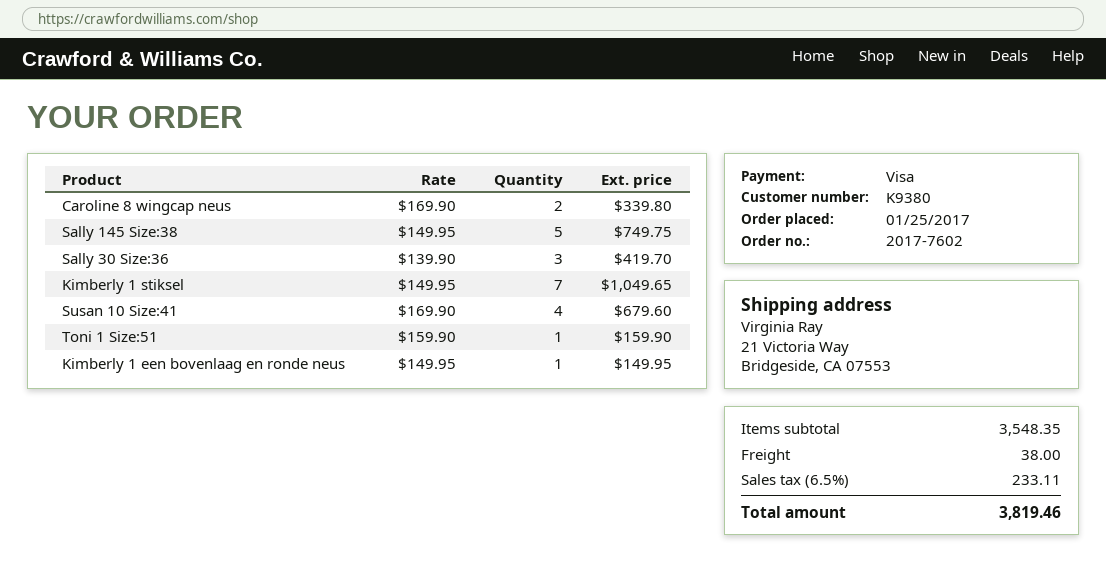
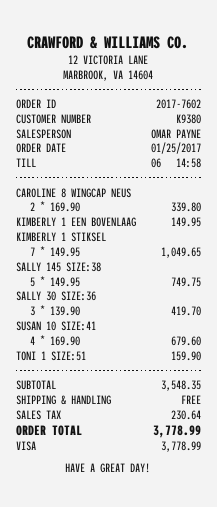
shipping: 38.00 -> 0.00
tax: 233.11 -> 230.64
total: 3819.46 -> 3778.99

